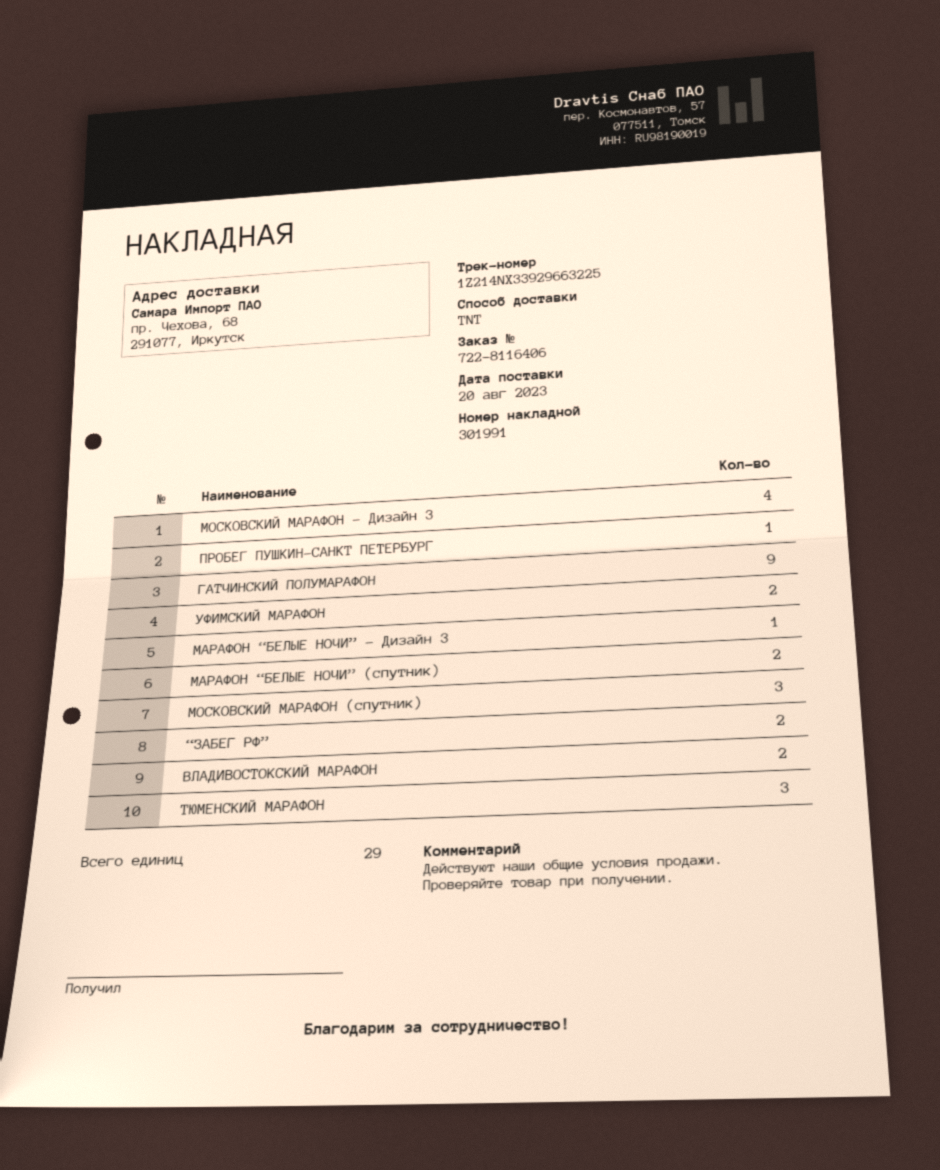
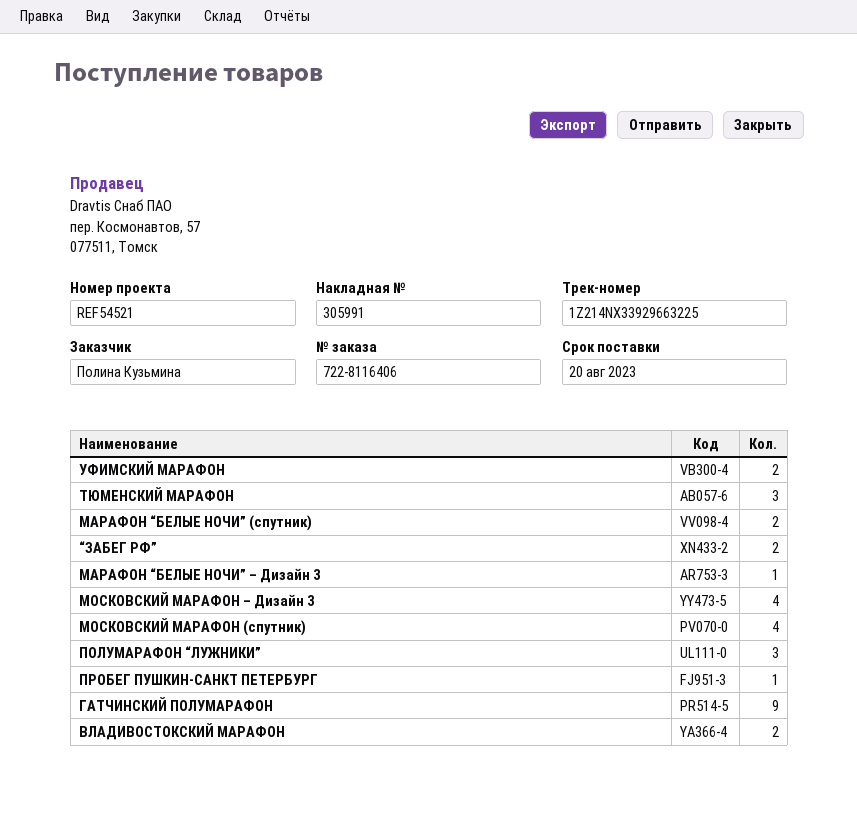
delivery note number: 301991 -> 305991
МОСКОВСКИЙ МАРАФОН (спутник): 3 -> 4
ПОЛУМАРАФОН “ЛУЖНИКИ”: none -> 3

